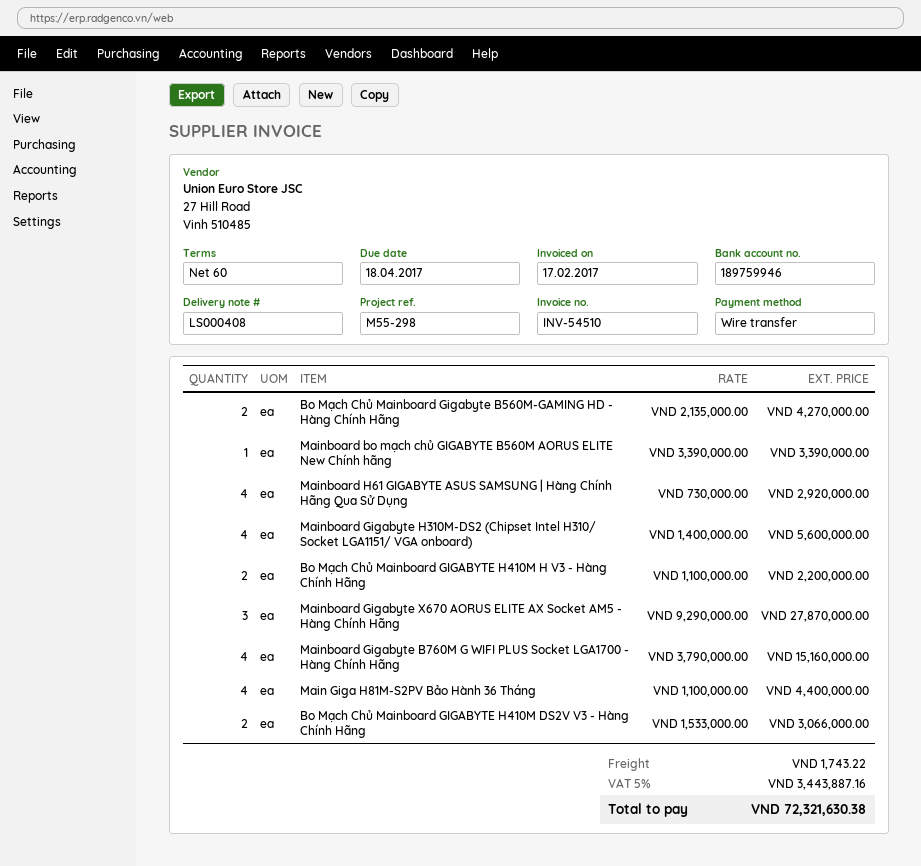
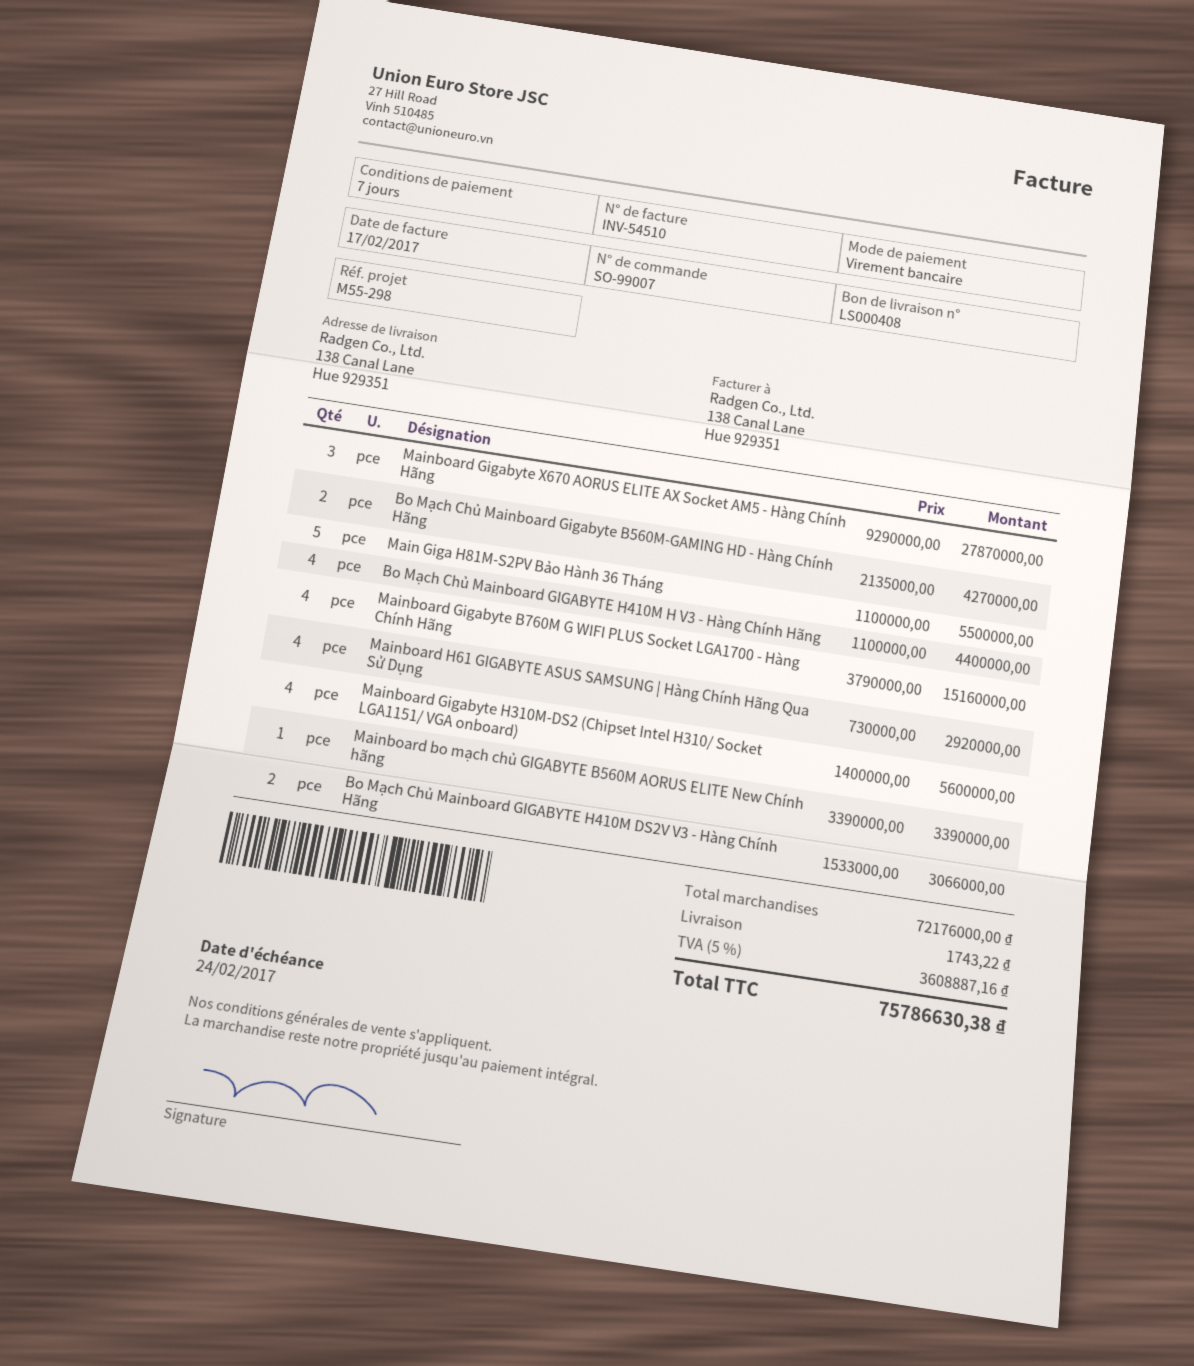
payment terms: 60 days -> 7 days
due date: 2017-04-18 -> 2017-02-24
Bo Mạch Chủ Mainboard GIGABYTE H410M H V3 - Hàng Chính Hãng: 2 x 1100000.00 = 2200000.00 -> 4 x 1100000.00 = 4400000.00
Main Giga H81M-S2PV Bảo Hành 36 Tháng: 4 x 1100000.00 = 4400000.00 -> 5 x 1100000.00 = 5500000.00
tax: 5% = 3443887.16 -> 5% = 3608887.16
total: 72321630.38 -> 75786630.38

